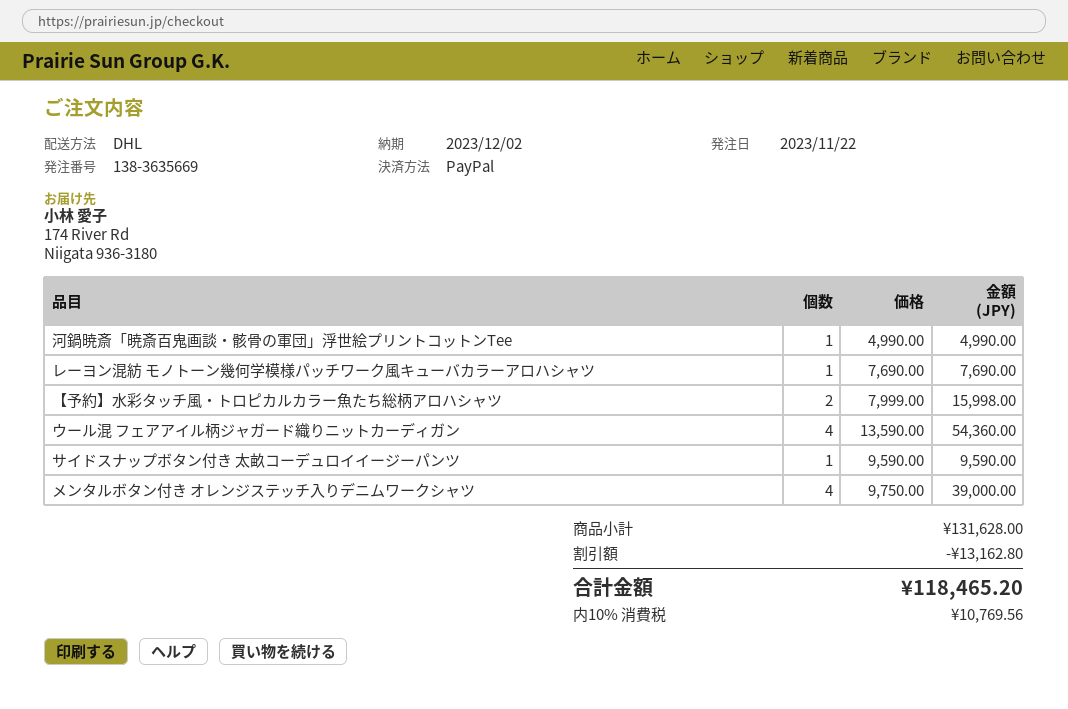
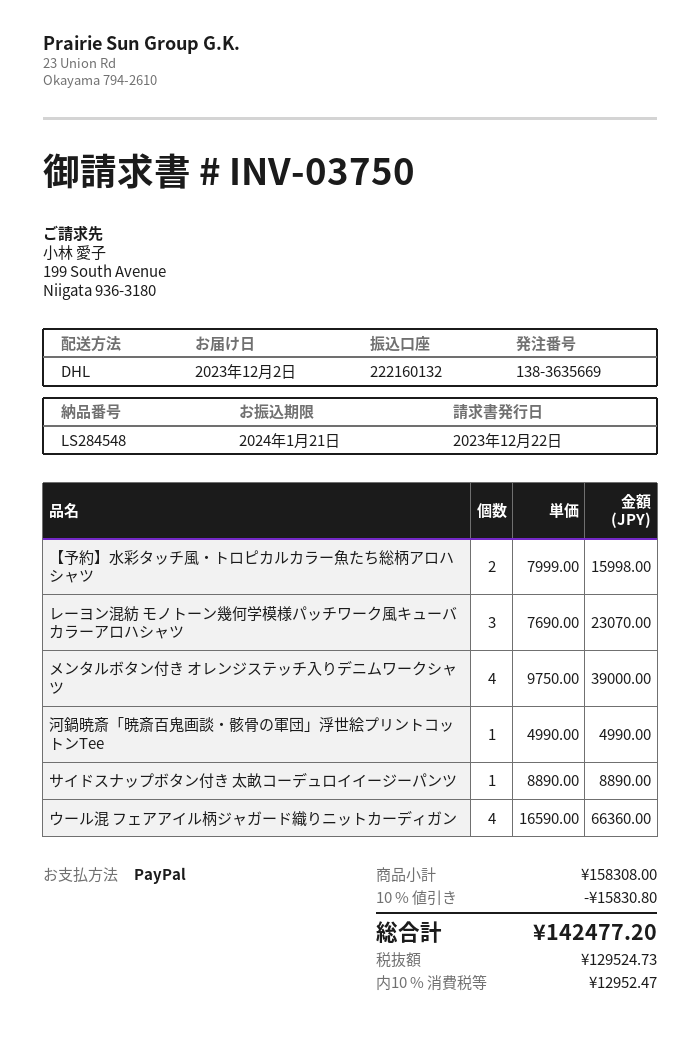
レーヨン混紡 モノトーン幾何学模様パッチワーク風キューバカラーアロハシャツ: 1 x 7690.00 = 7690.00 -> 3 x 7690.00 = 23070.00
ウール混 フェアアイル柄ジャガード織りニットカーディガン: 4 x 13590.00 = 54360.00 -> 4 x 16590.00 = 66360.00
サイドスナップボタン付き 太畝コーデュロイイージーパンツ: 1 x 9590.00 = 9590.00 -> 1 x 8890.00 = 8890.00
subtotal: 131628.00 -> 158308.00
discount: 13162.80 -> 15830.80
tax: 10% = 10769.56 -> 10% = 12952.47
total: 118465.20 -> 142477.20

